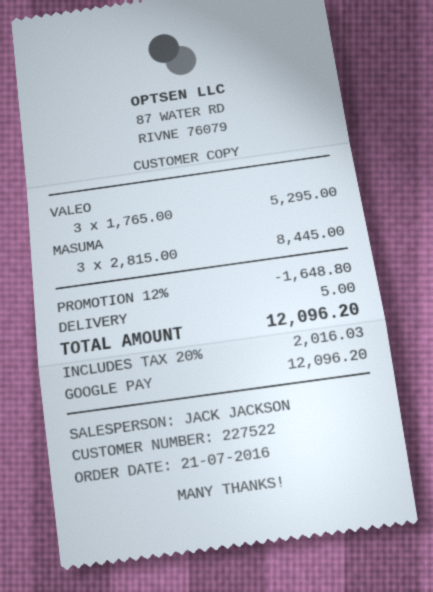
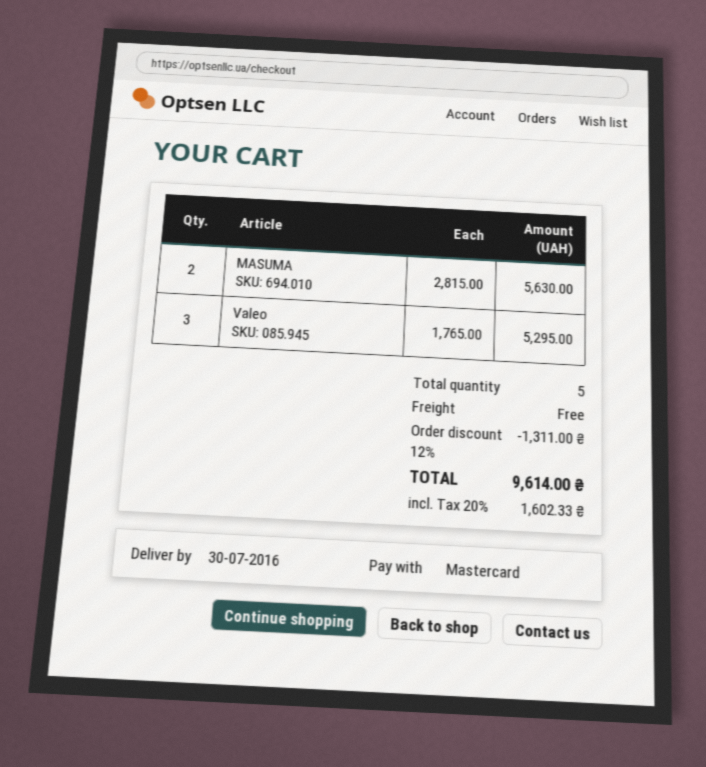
payment method: Google Pay -> Mastercard
MASUMA: 3 x 2815.00 = 8445.00 -> 2 x 2815.00 = 5630.00
discount: 12% = 1648.80 -> 12% = 1311.00
shipping: 5.00 -> 0.00
tax: 20% = 2016.03 -> 20% = 1602.33
total: 12096.20 -> 9614.00

